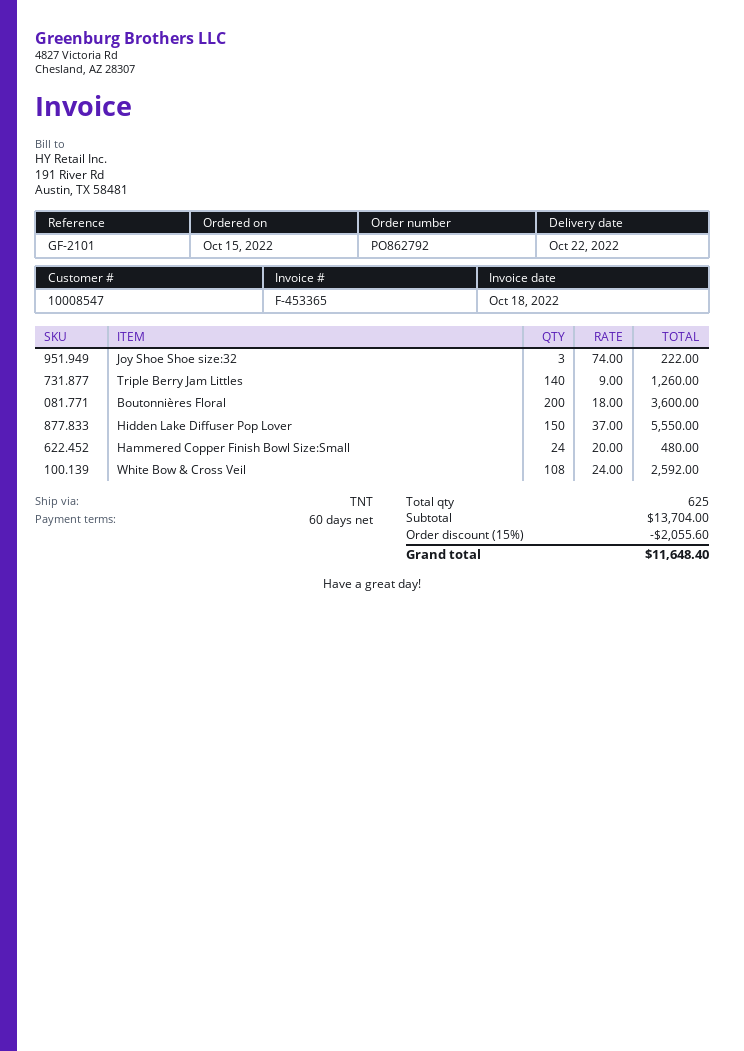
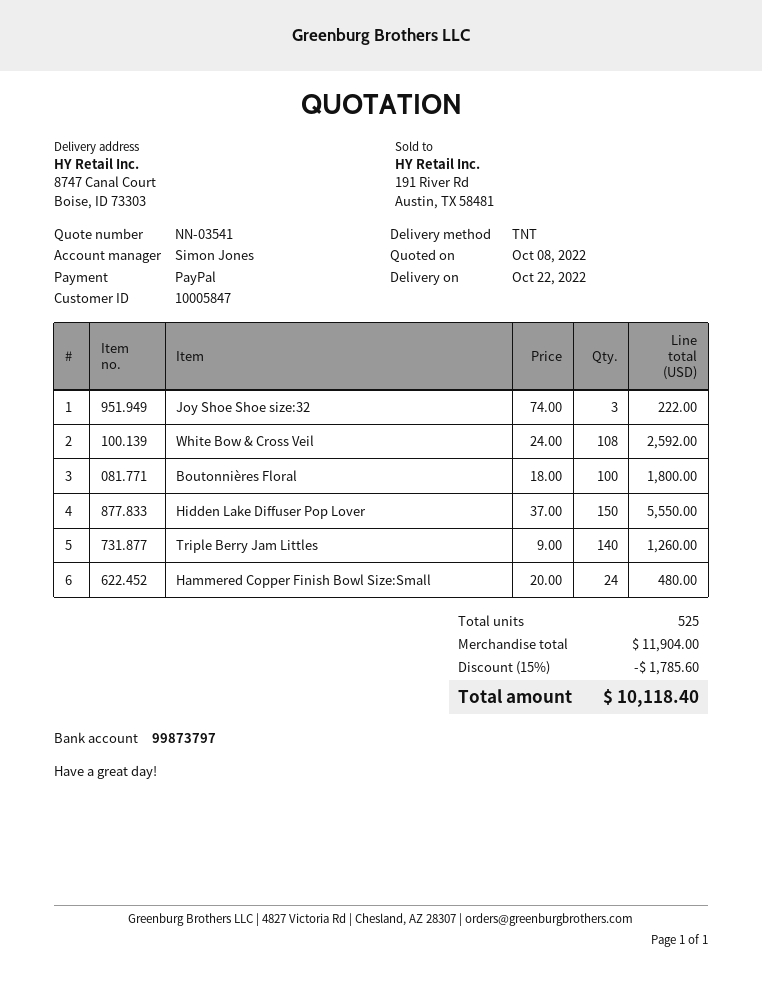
customer number: 10008547 -> 10005847
Boutonnières Floral: 200 x 18.00 = 3600.00 -> 100 x 18.00 = 1800.00
total quantity: 625 -> 525
subtotal: 13704.00 -> 11904.00
discount: 15% = 2055.60 -> 15% = 1785.60
total: 11648.40 -> 10118.40

